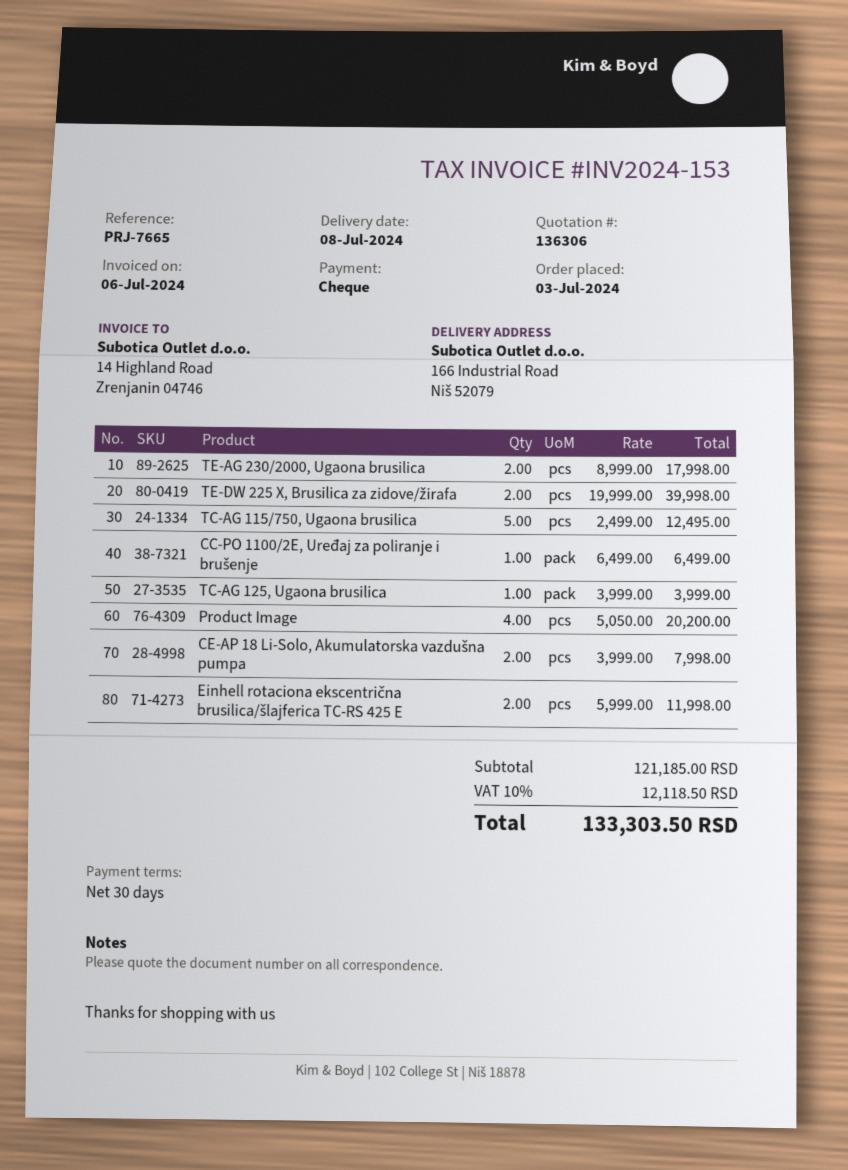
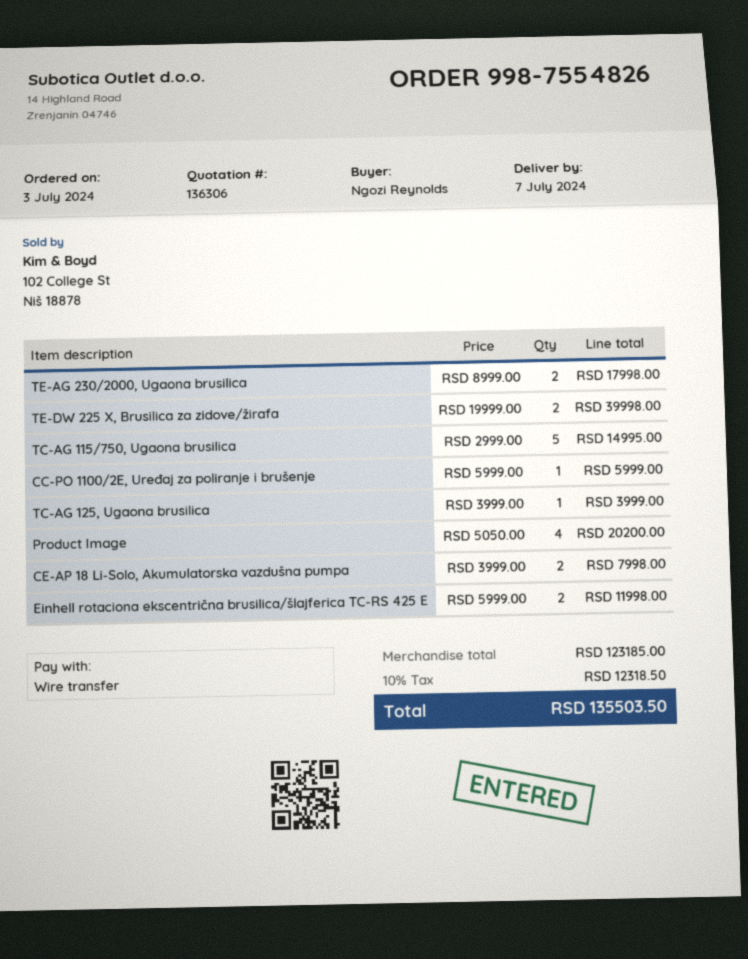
delivery date: 2024-07-08 -> 2024-07-07
payment method: cheque -> bank transfer
TC-AG 115/750, Ugaona brusilica: 5 x 2499.00 = 12495.00 -> 5 x 2999.00 = 14995.00
CC-PO 1100/2E, Uređaj za poliranje i brušenje: 1 x 6499.00 = 6499.00 -> 1 x 5999.00 = 5999.00
subtotal: 121185.00 -> 123185.00
tax: 10% = 12118.50 -> 10% = 12318.50
total: 133303.50 -> 135503.50

